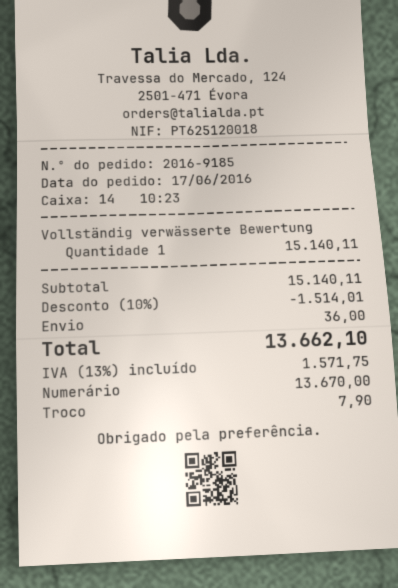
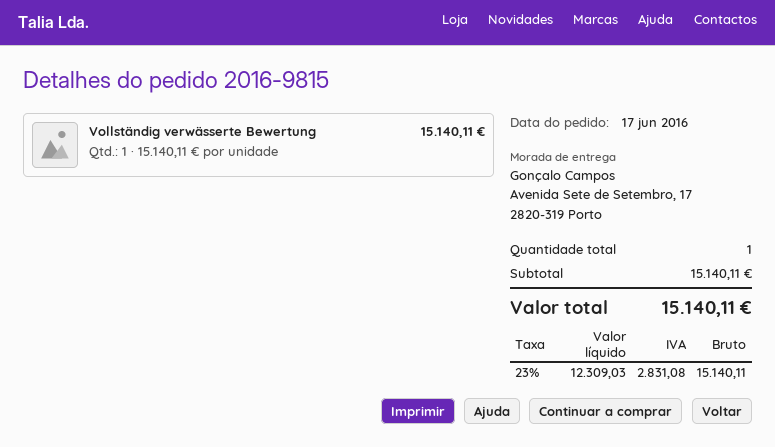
order number: 2016-9185 -> 2016-9815
discount: 10% = 1514.01 -> none
shipping: 36.00 -> none
tax: 13% = 1571.75 -> 23% = 2831.08
total: 13662.10 -> 15140.11

